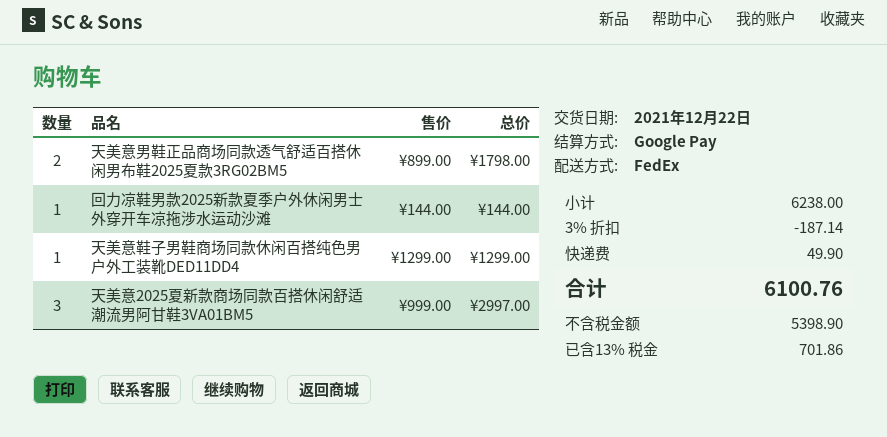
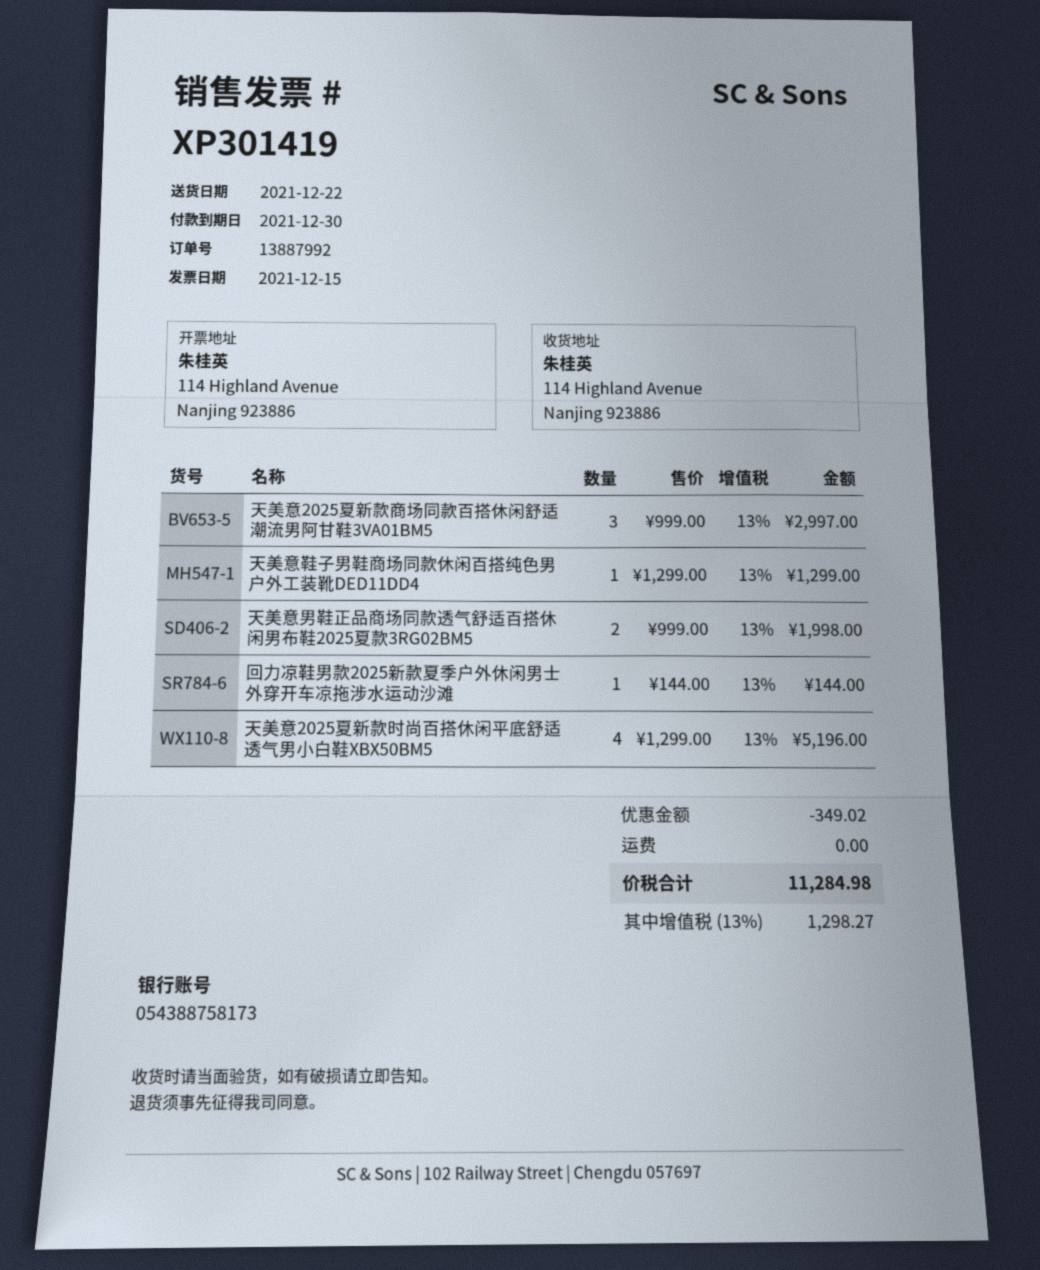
天美意男鞋正品商场同款透气舒适百搭休闲男布鞋2025夏款3RG02BM5: 2 x 899.00 = 1798.00 -> 2 x 999.00 = 1998.00
天美意2025夏新款时尚百搭休闲平底舒适透气男小白鞋XBX50BM5: none -> 4 x 1299.00 = 5196.00
discount: 187.14 -> 349.02
shipping: 49.90 -> 0.00
tax: 13% = 701.86 -> 13% = 1298.27
total: 6100.76 -> 11284.98

